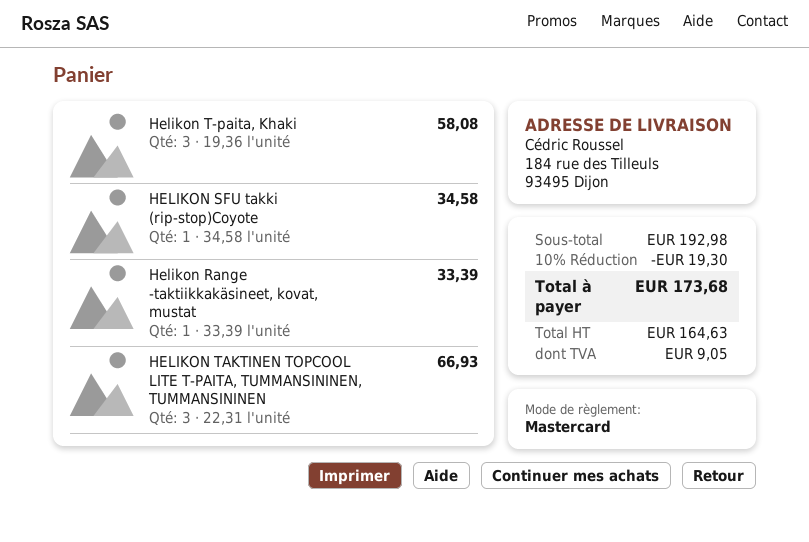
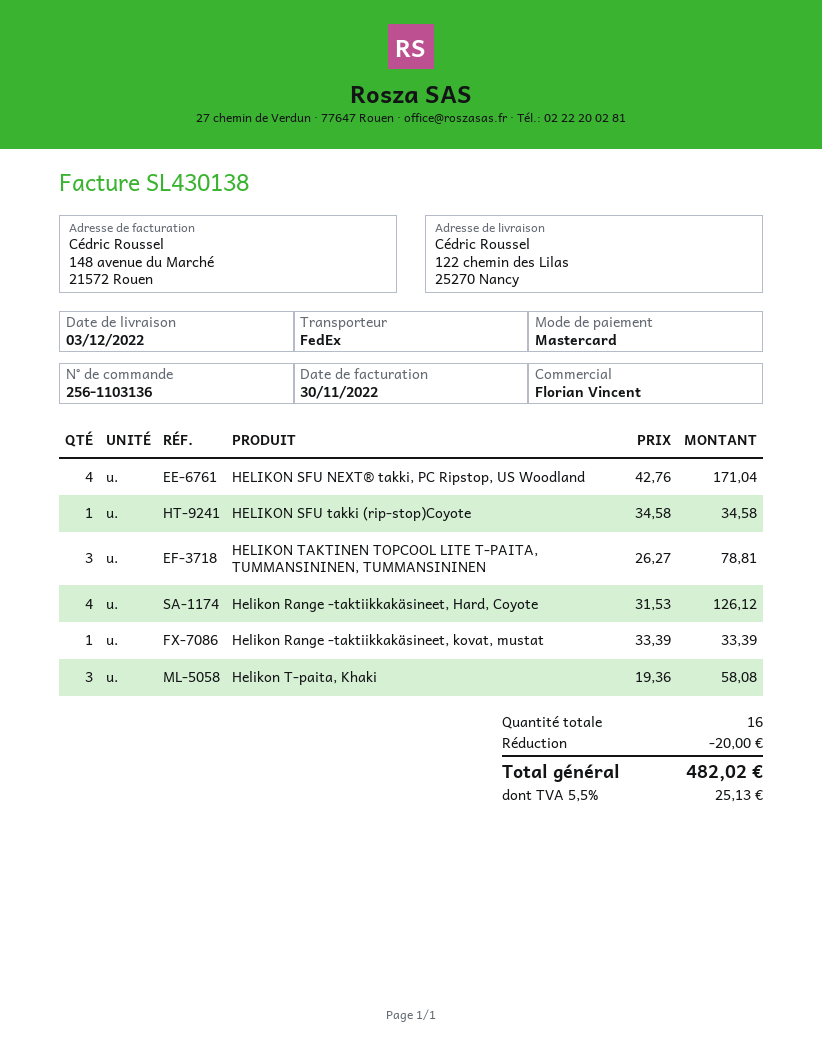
ship to: 184 rue des Tilleuls, 93495 Dijon -> 122 chemin des Lilas, 25270 Nancy
HELIKON TAKTINEN TOPCOOL LITE T-PAITA, TUMMANSININEN, TUMMANSININEN: 3 x 22.31 = 66.93 -> 3 x 26.27 = 78.81
HELIKON SFU NEXT® takki, PC Ripstop, US Woodland: none -> 4 x 42.76 = 171.04
Helikon Range -taktiikkakäsineet, Hard, Coyote: none -> 4 x 31.53 = 126.12
discount: 19.30 -> 20.00
tax: 9.05 -> 25.13
total: 173.68 -> 482.02

